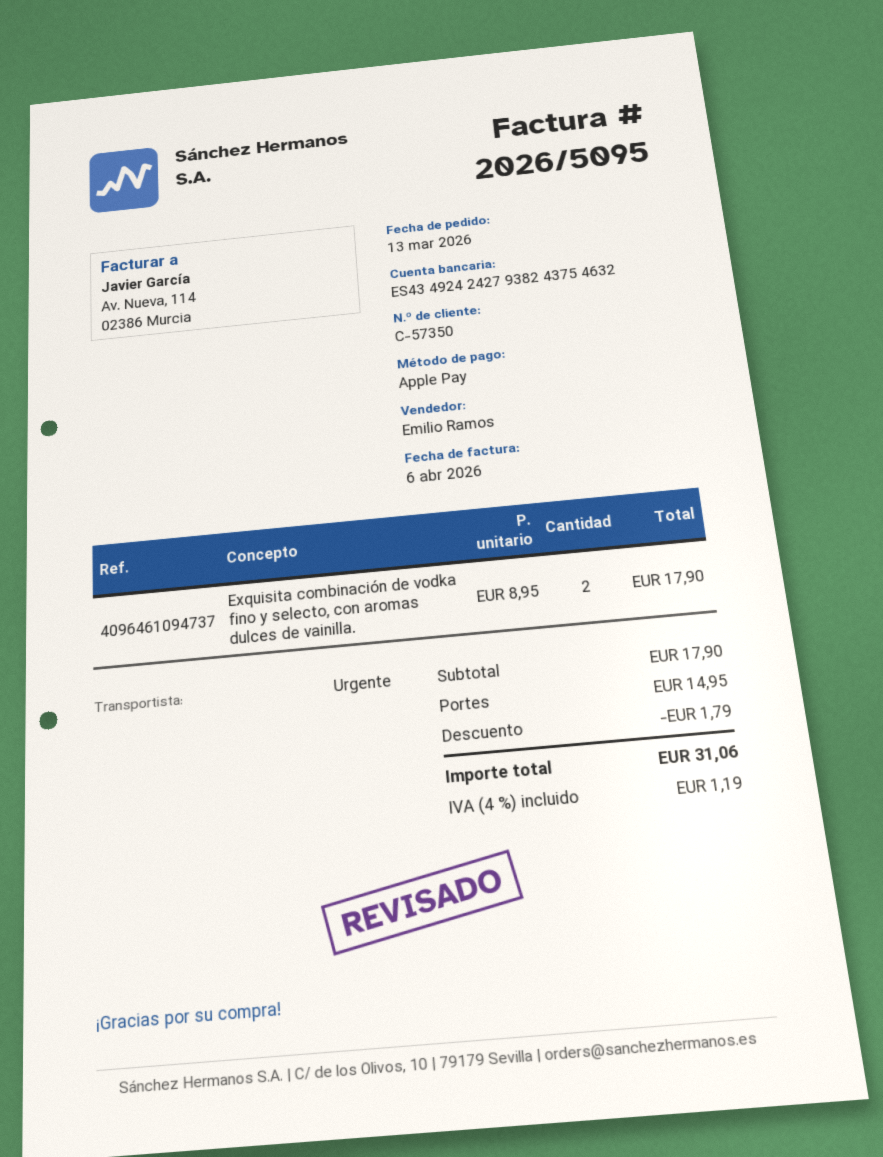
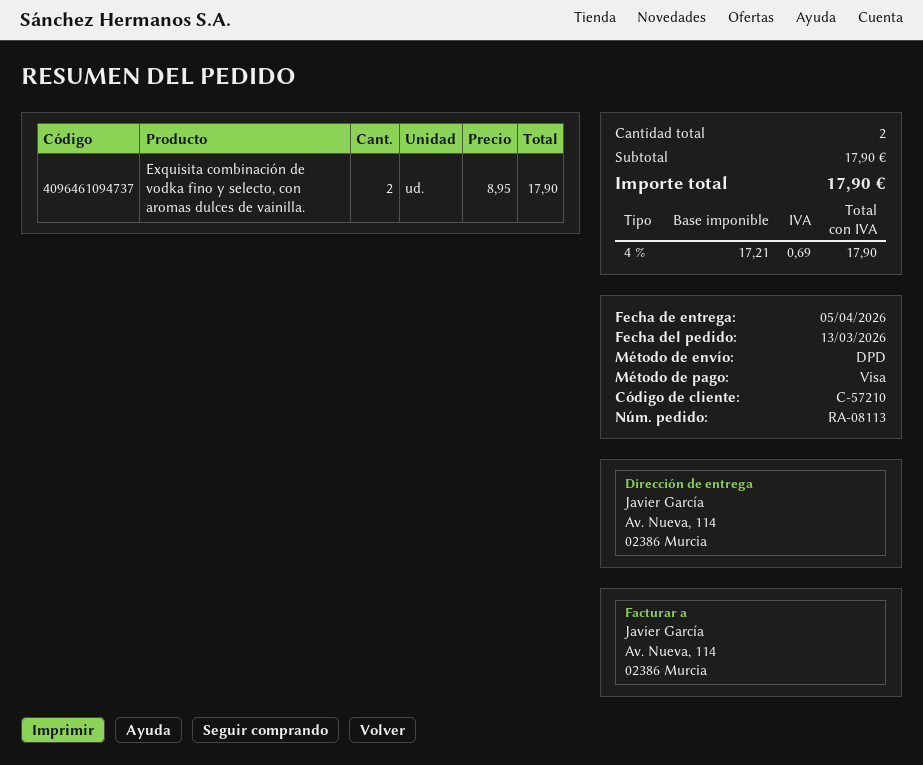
customer number: C-57350 -> C-57210
payment method: Apple Pay -> Visa
shipping method: express -> DPD
discount: 1.79 -> none
shipping: 14.95 -> none
tax: 4% = 1.19 -> 4% = 0.69
total: 31.06 -> 17.90

